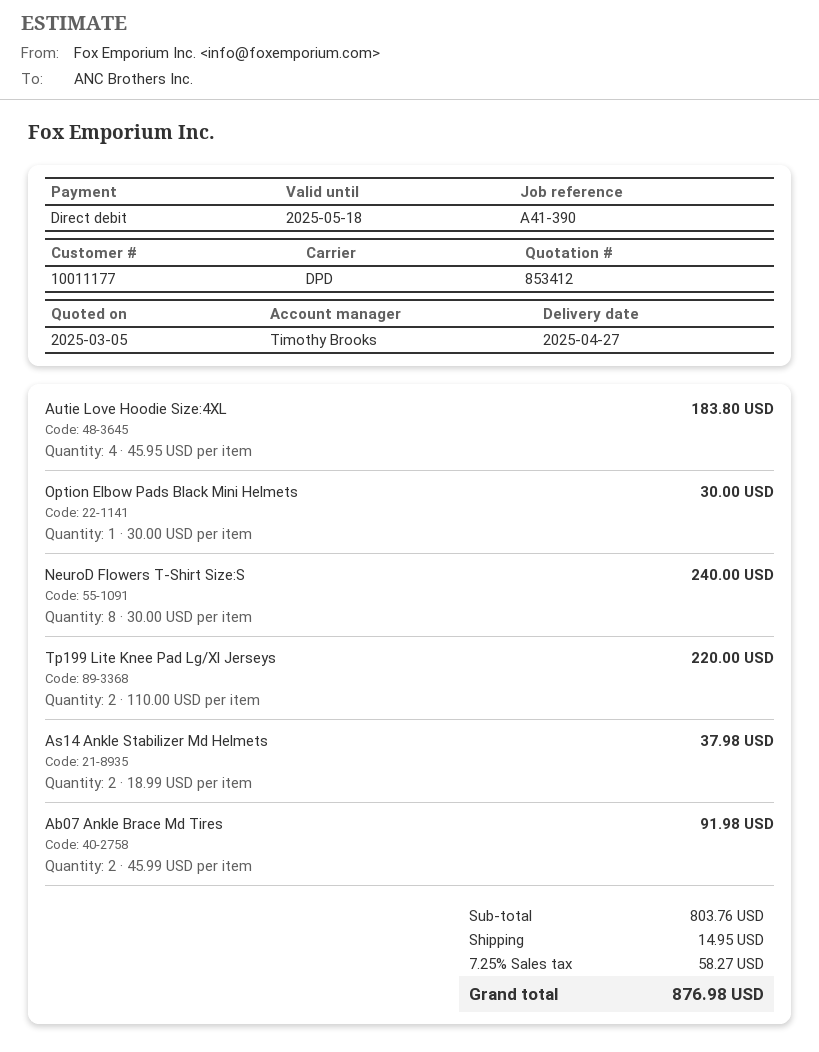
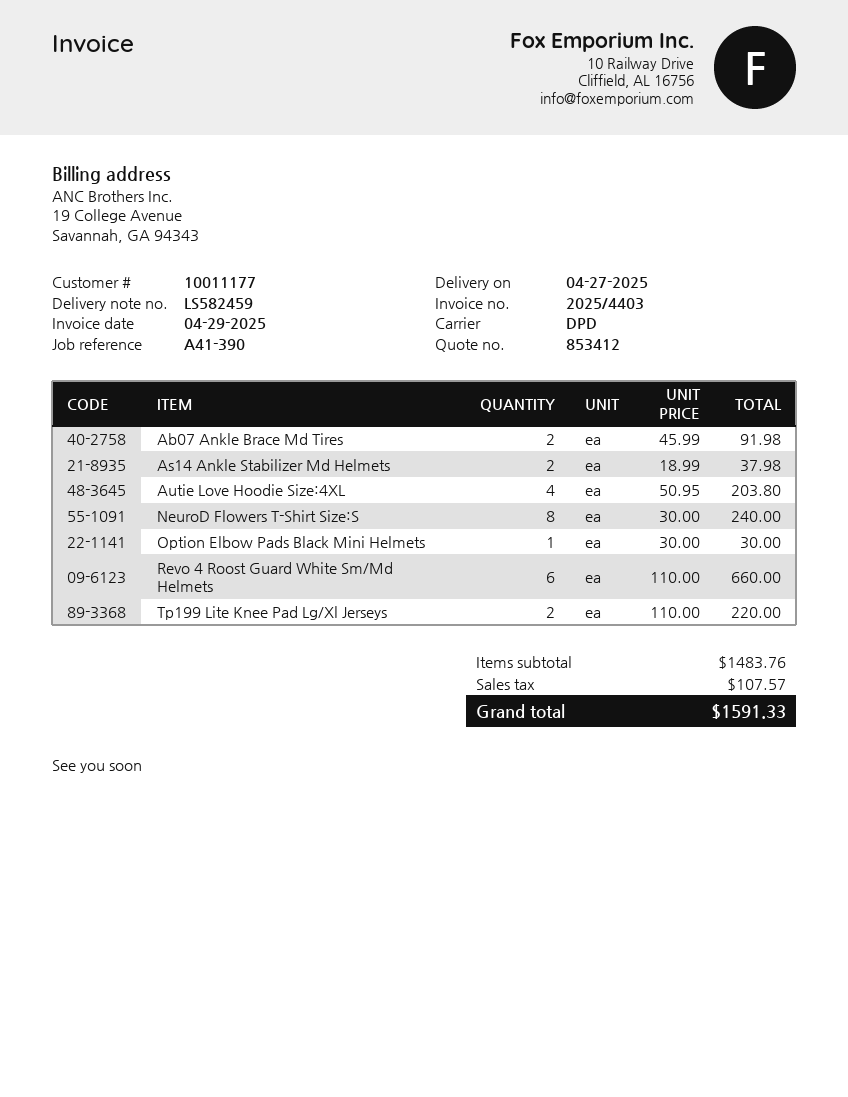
Autie Love Hoodie Size:4XL: 4 x 45.95 = 183.80 -> 4 x 50.95 = 203.80
Revo 4 Roost Guard White Sm/Md Helmets: none -> 6 x 110.00 = 660.00
subtotal: 803.76 -> 1483.76
shipping: 14.95 -> none
tax: 58.27 -> 107.57
total: 876.98 -> 1591.33

